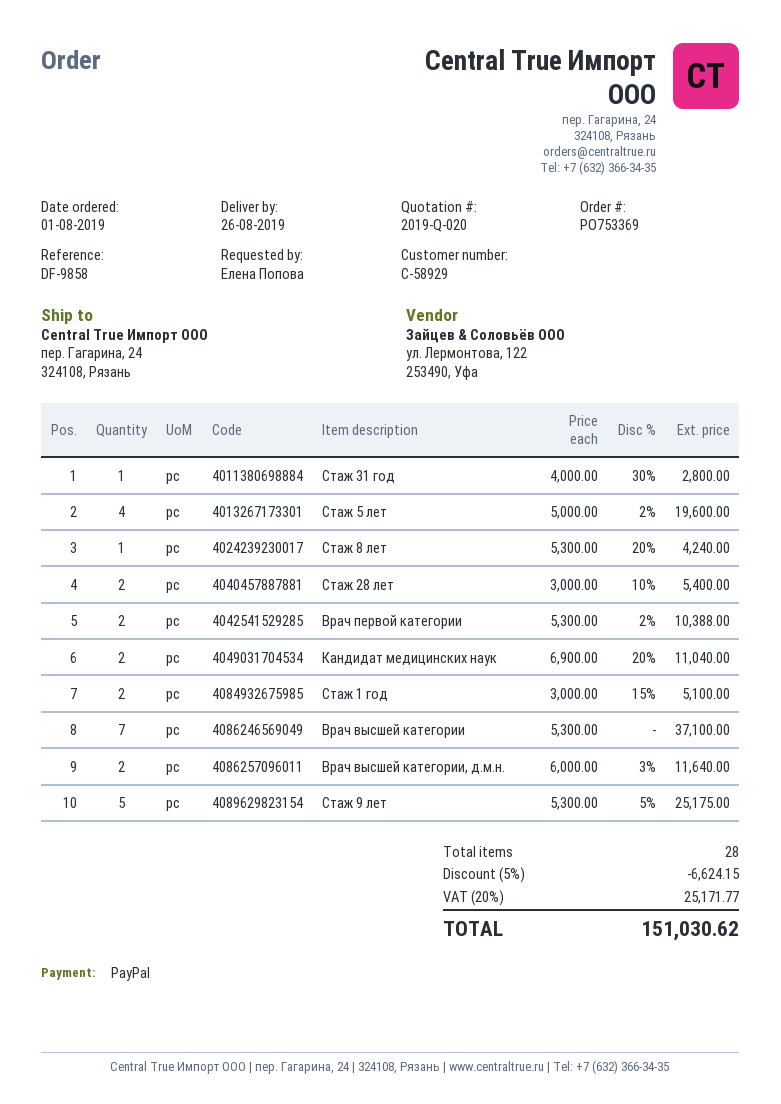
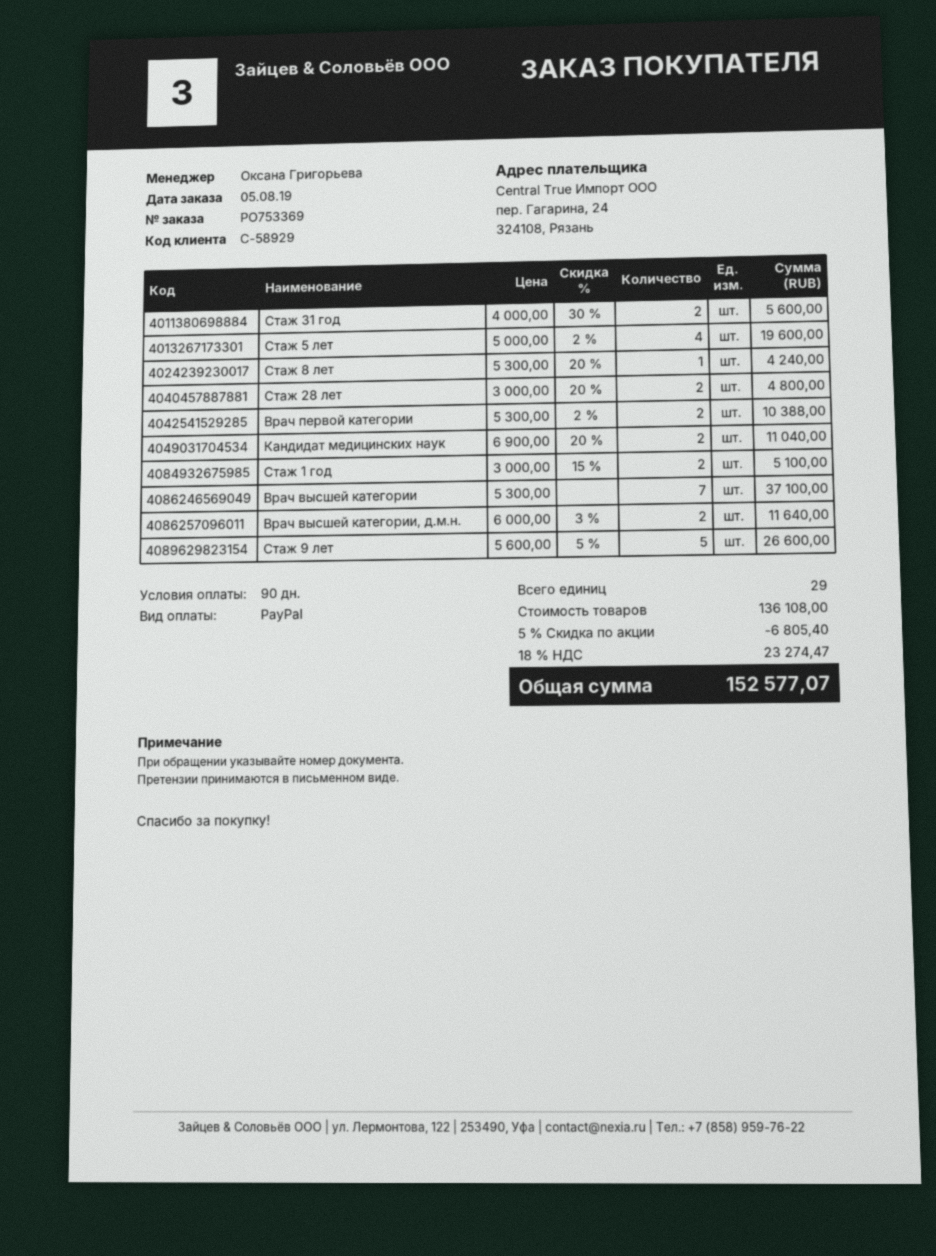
order date: 2019-08-01 -> 2019-08-05
Стаж 31 год: 1 x 4000.00 - 30% = 2800.00 -> 2 x 4000.00 - 30% = 5600.00
Стаж 28 лет: 2 x 3000.00 - 10% = 5400.00 -> 2 x 3000.00 - 20% = 4800.00
Стаж 9 лет: 5 x 5300.00 - 5% = 25175.00 -> 5 x 5600.00 - 5% = 26600.00
total quantity: 28 -> 29
discount: 5% = 6624.15 -> 5% = 6805.40
tax: 20% = 25171.77 -> 18% = 23274.47
total: 151030.62 -> 152577.07

